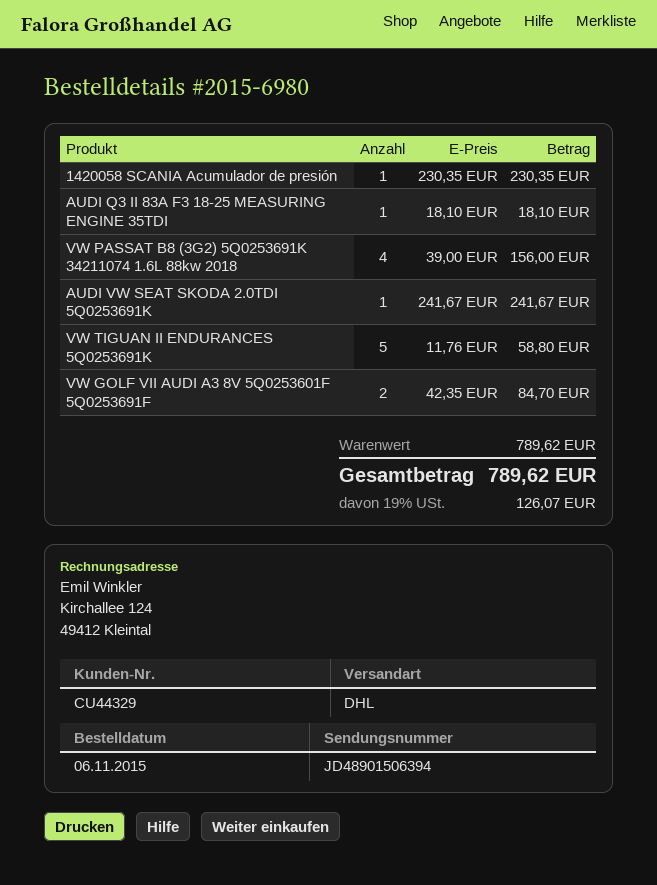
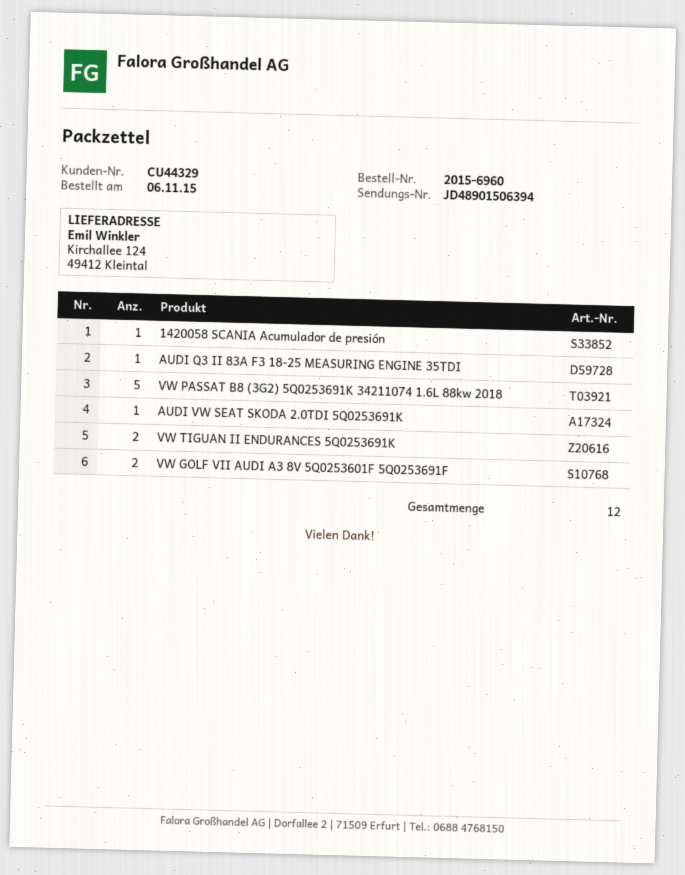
order number: 2015-6980 -> 2015-6960
VW PASSAT B8 (3G2) 5Q0253691K 34211074 1.6L 88kw 2018: 4 -> 5
VW TIGUAN II ENDURANCES 5Q0253691K: 5 -> 2

